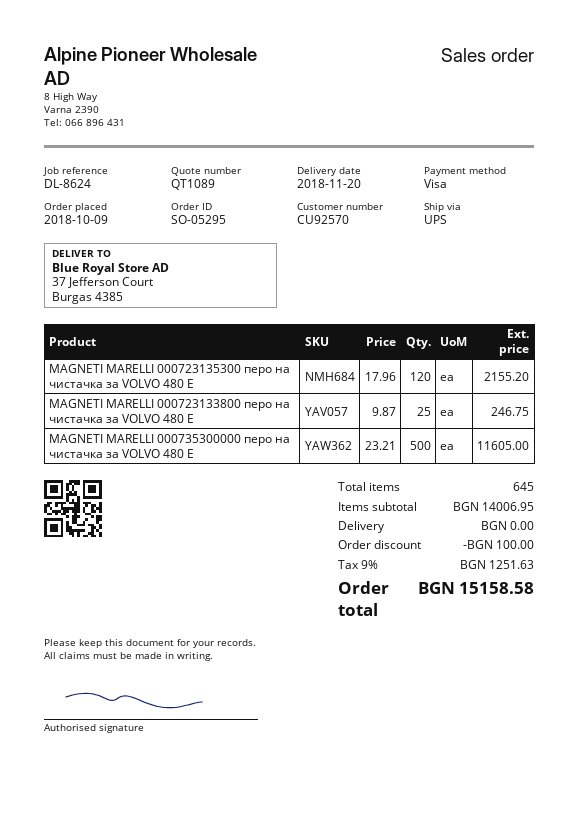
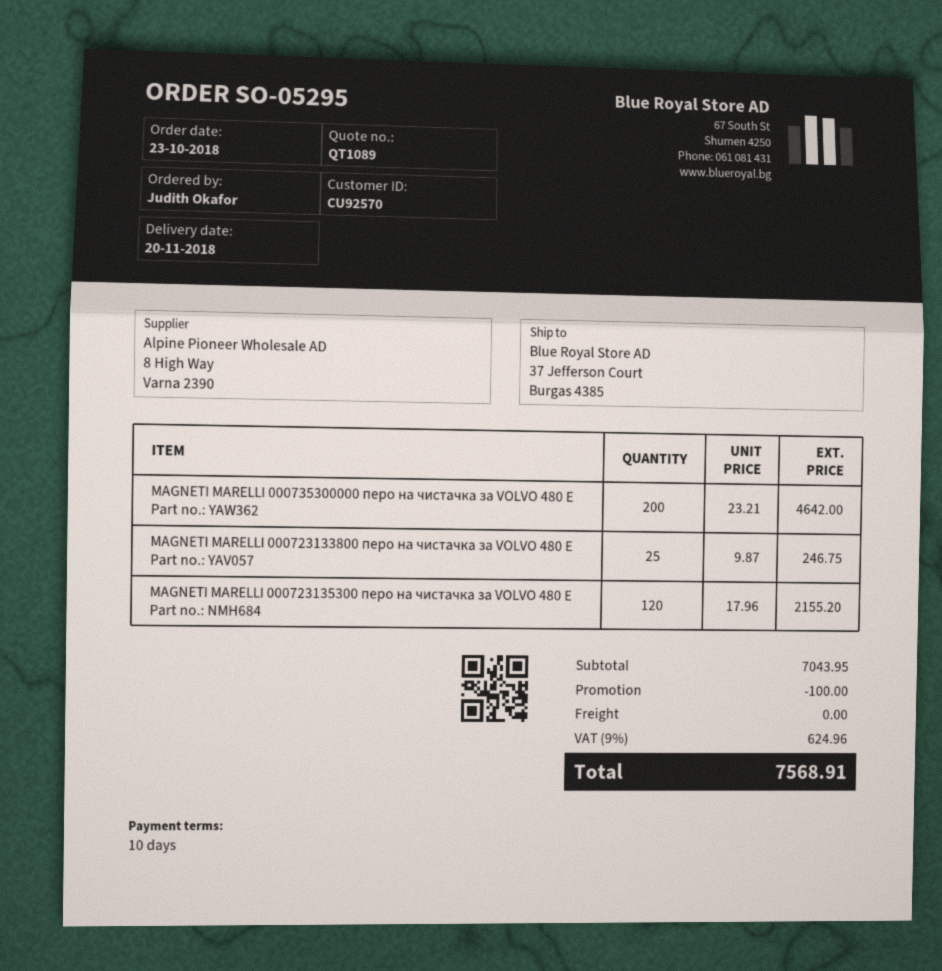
order date: 2018-10-09 -> 2018-10-23
MAGNETI MARELLI 000735300000 перо на чистачка за VOLVO 480 E: 500 x 23.21 = 11605.00 -> 200 x 23.21 = 4642.00
subtotal: 14006.95 -> 7043.95
tax: 9% = 1251.63 -> 9% = 624.96
total: 15158.58 -> 7568.91

